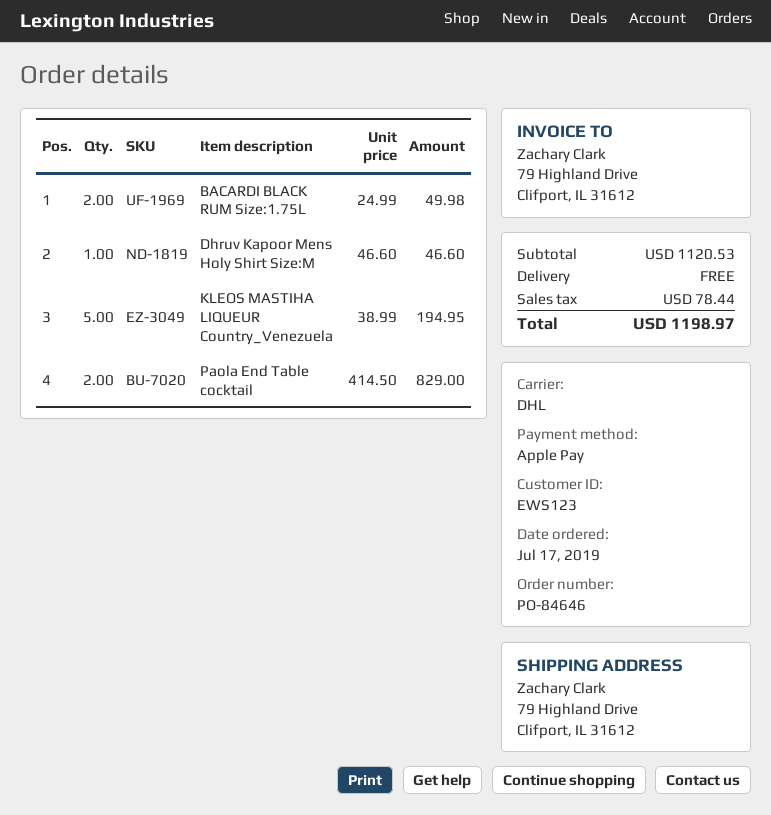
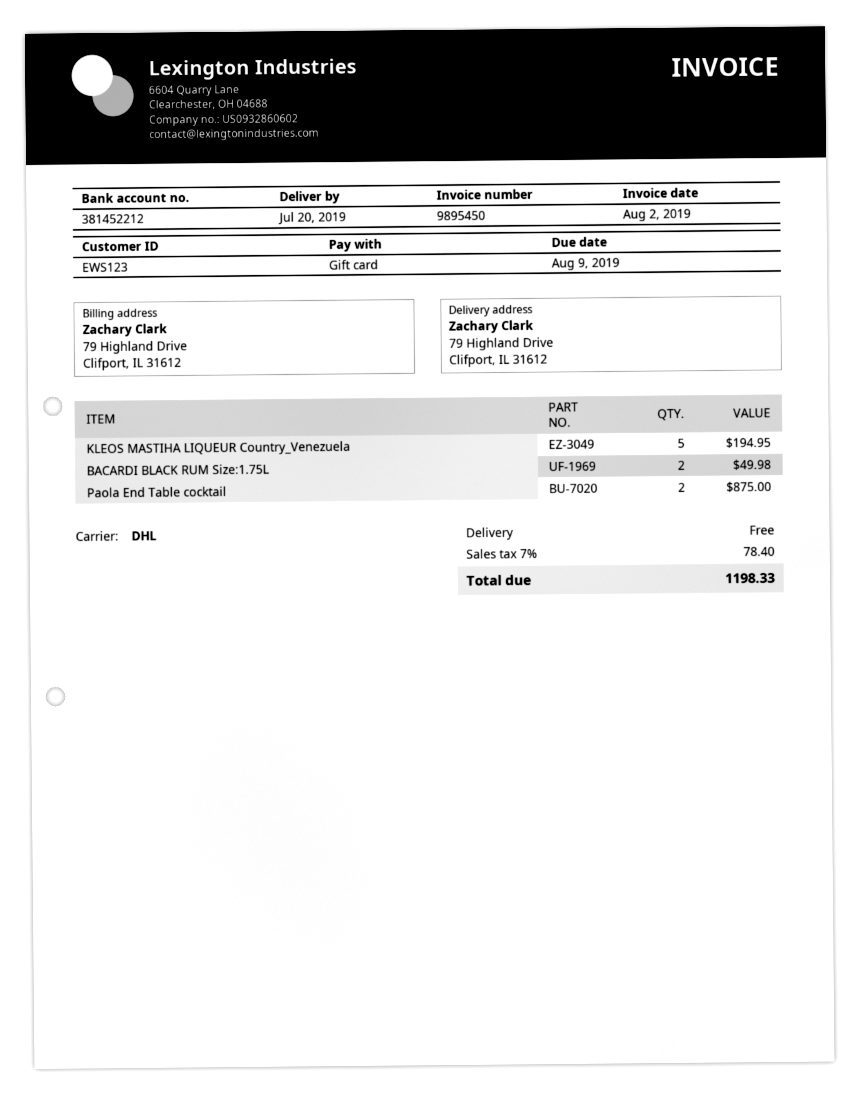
payment method: Apple Pay -> gift card
Dhruv Kapoor Mens Holy Shirt Size:M: 1 for 46.60 -> none
Paola End Table cocktail: 2 for 829.00 -> 2 for 875.00
tax: 78.44 -> 78.40
total: 1198.97 -> 1198.33

